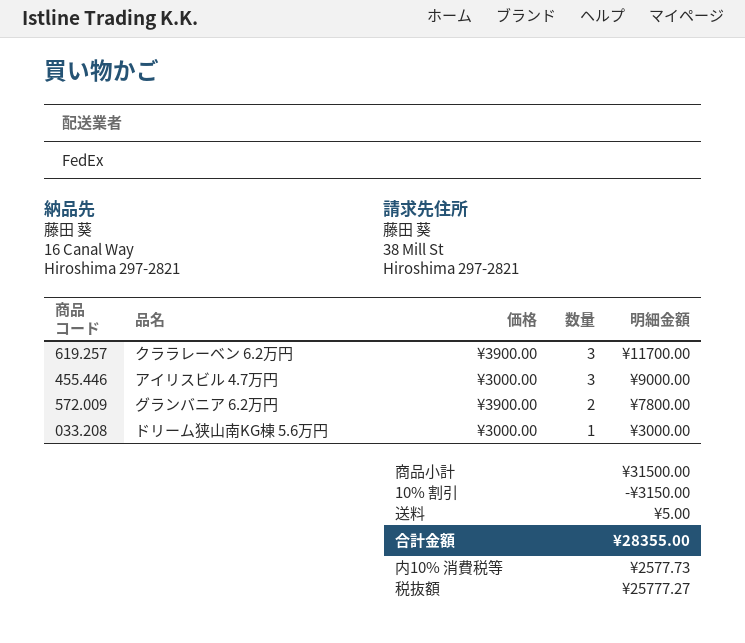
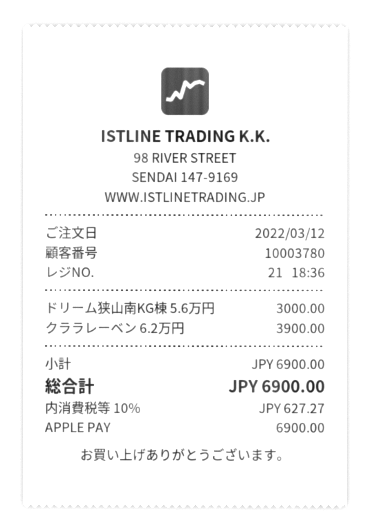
クララレーベン 6.2万円: 3 x 3900.00 = 11700.00 -> 1 x 3900.00 = 3900.00
アイリスビル 4.7万円: 3 x 3000.00 = 9000.00 -> none
グランバニア 6.2万円: 2 x 3900.00 = 7800.00 -> none
subtotal: 31500.00 -> 6900.00
discount: 10% = 3150.00 -> none
shipping: 5.00 -> none
tax: 10% = 2577.73 -> 10% = 627.27
total: 28355.00 -> 6900.00

